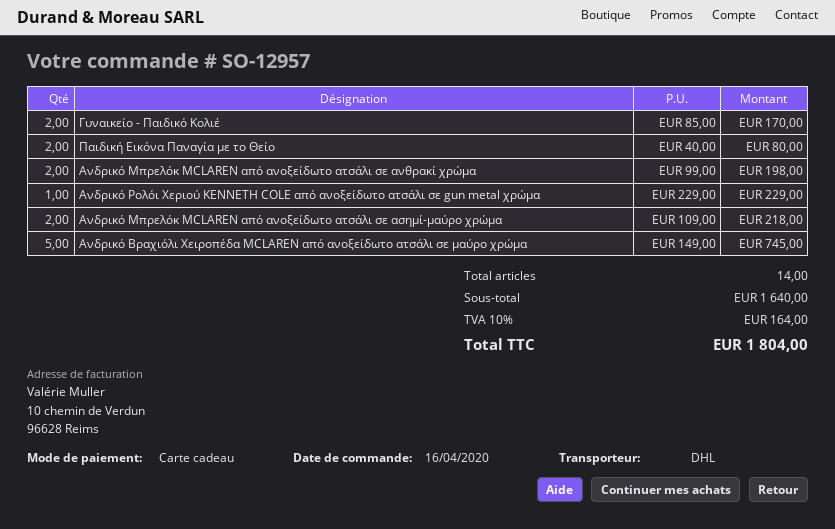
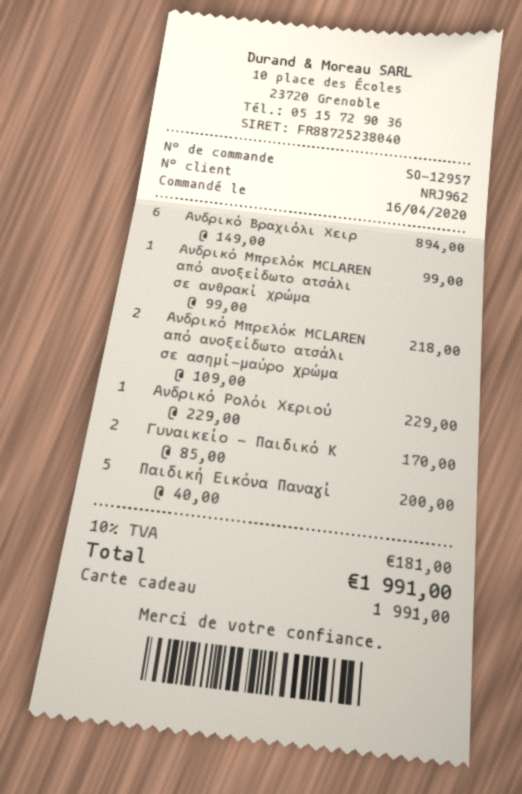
Παιδική Εικόνα Παναγία με το Θείο: 2 x 40.00 = 80.00 -> 5 x 40.00 = 200.00
Ανδρικό Μπρελόκ MCLAREN από ανοξείδωτο ατσάλι σε ανθρακί χρώμα: 2 x 99.00 = 198.00 -> 1 x 99.00 = 99.00
Ανδρικό Βραχιόλι Χειροπέδα MCLAREN από ανοξείδωτο ατσάλι σε μαύρο χρώμα: 5 x 149.00 = 745.00 -> 6 x 149.00 = 894.00
tax: 10% = 164.00 -> 10% = 181.00
total: 1804.00 -> 1991.00

